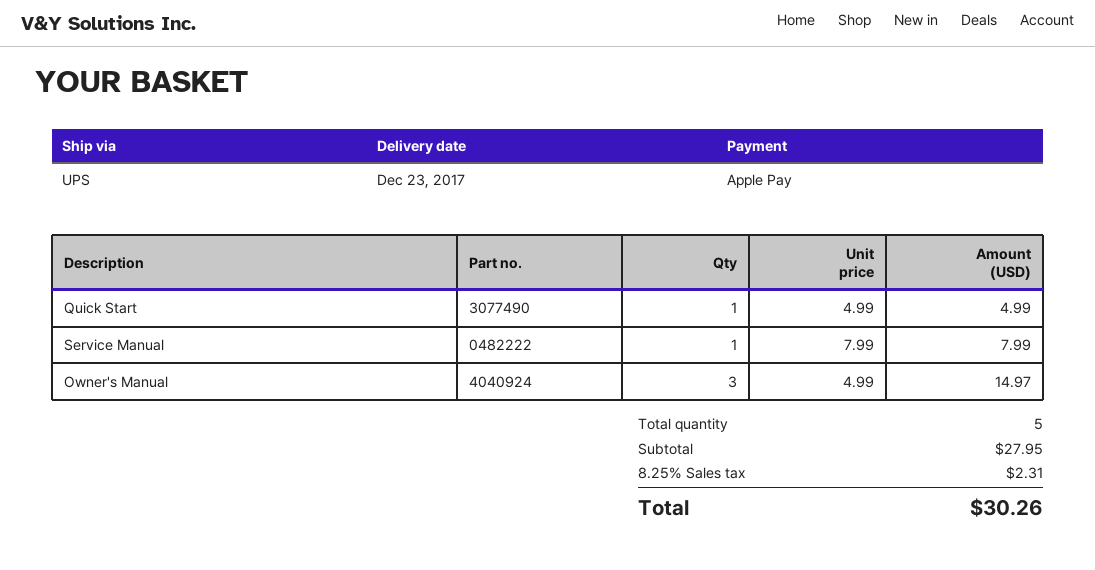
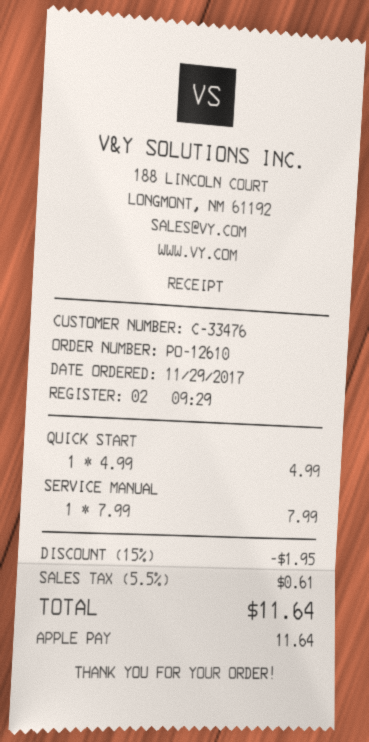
Owner's Manual: 3 x 4.99 = 14.97 -> none
discount: none -> 15% = 1.95
tax: 8.25% = 2.31 -> 5.5% = 0.61
total: 30.26 -> 11.64

